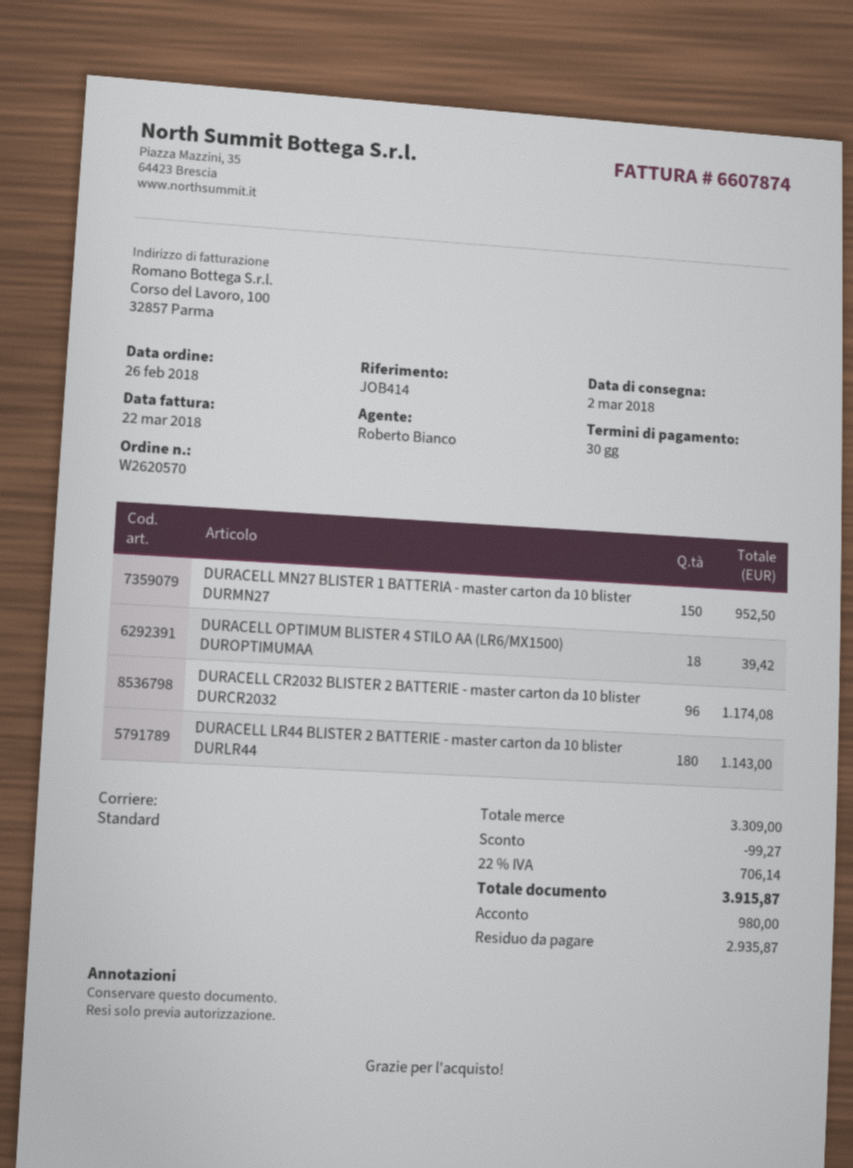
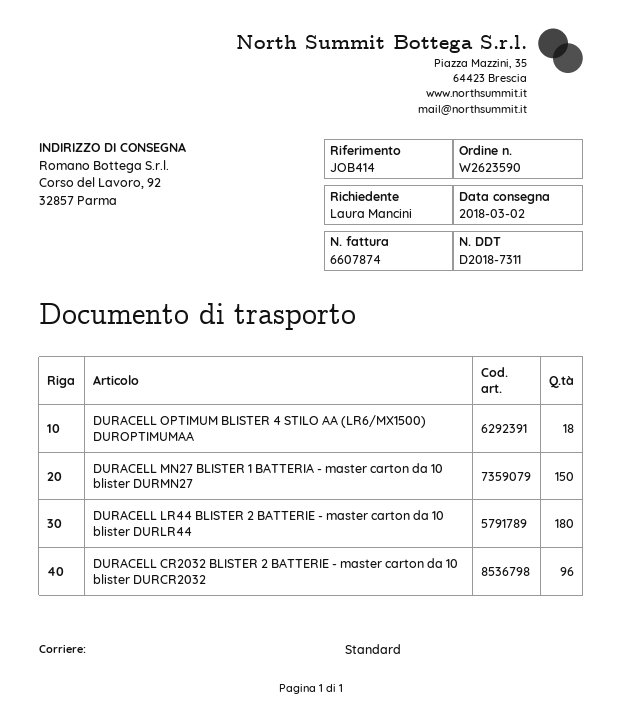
order number: W2620570 -> W2623590

